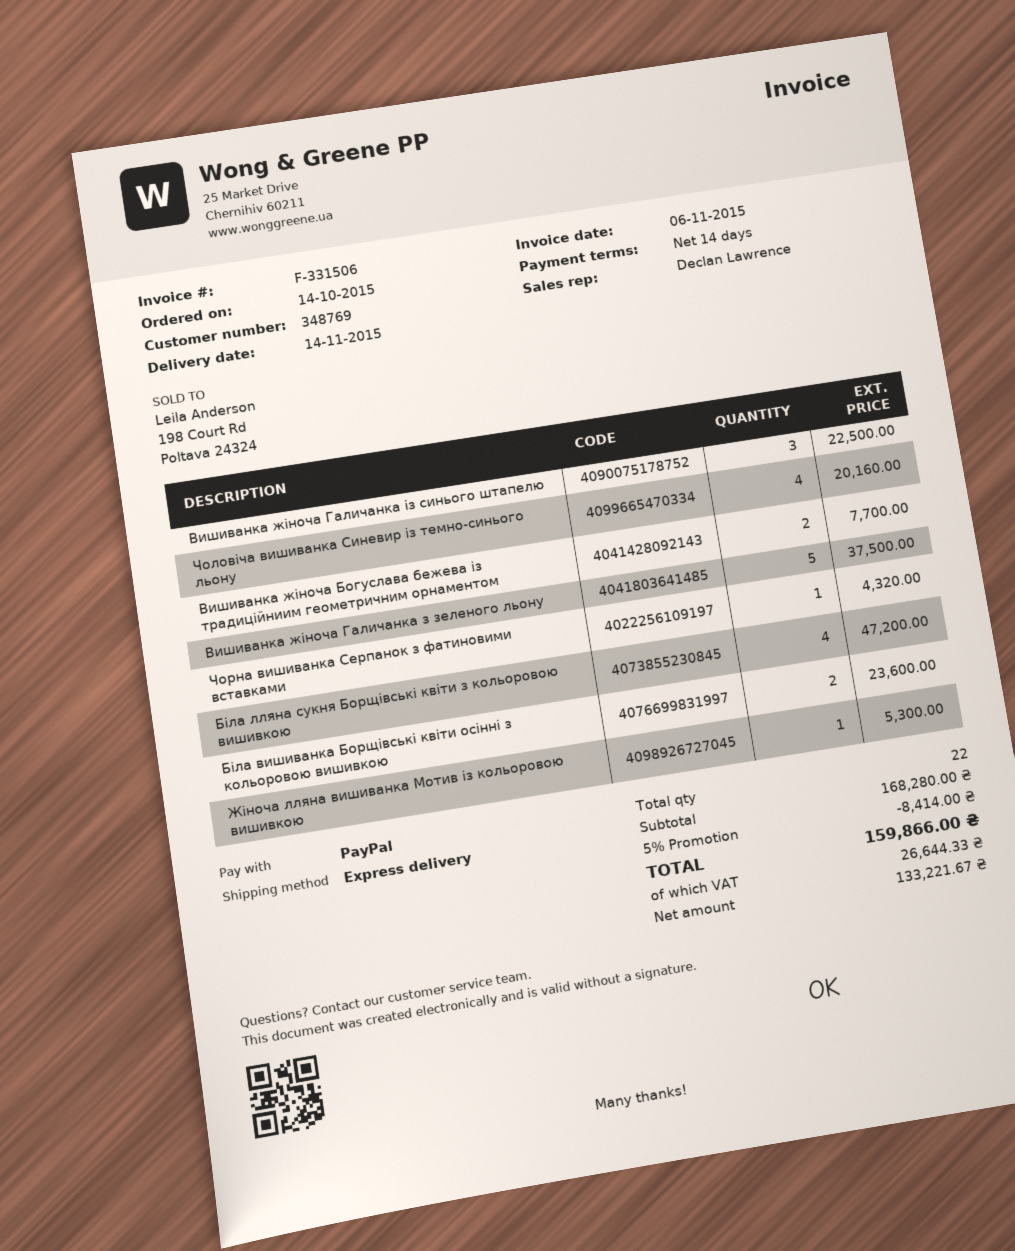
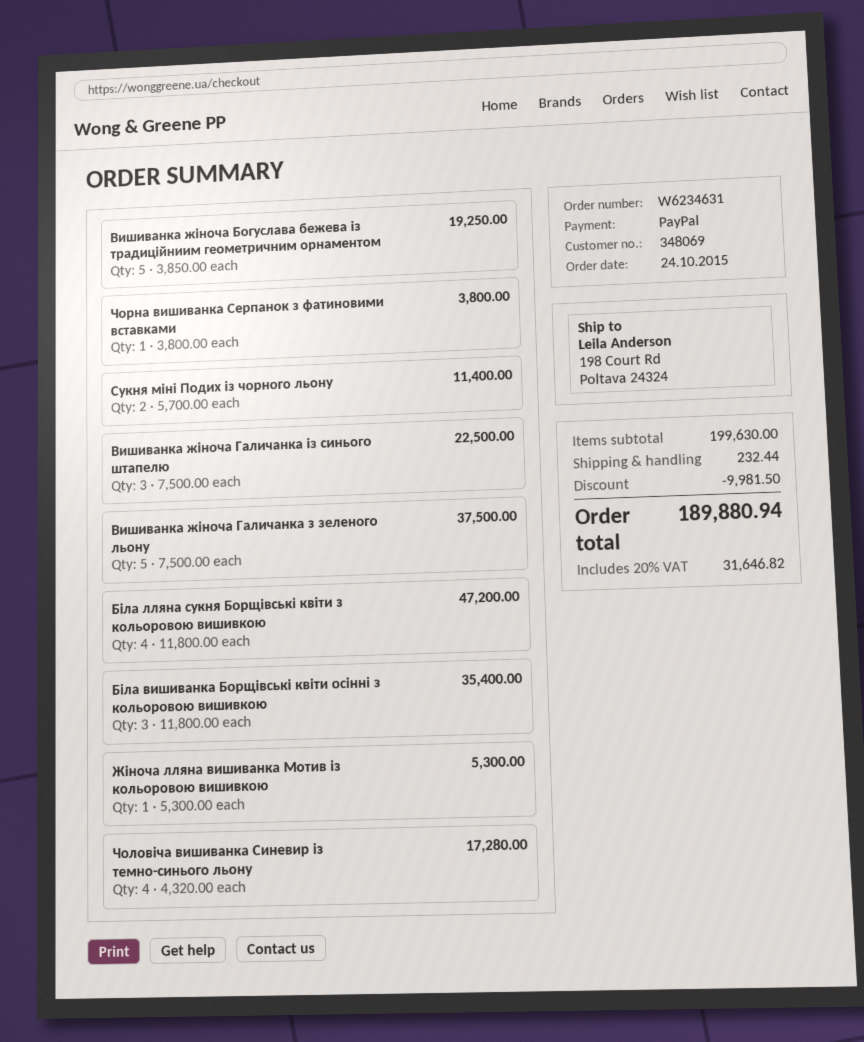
order date: 2015-10-14 -> 2015-10-24
customer number: 348769 -> 348069
Чоловіча вишиванка Синевир із темно-синього льону: 4 for 20160.00 -> 4 for 17280.00
Вишиванка жіноча Богуслава бежева із традиційниим геометричним орнаментом: 2 for 7700.00 -> 5 for 19250.00
Чорна вишиванка Серпанок з фатиновими вставками: 1 for 4320.00 -> 1 for 3800.00
Біла вишиванка Борщівські квіти осінні з кольоровою вишивкою: 2 for 23600.00 -> 3 for 35400.00
Сукня міні Подих із чорного льону: none -> 2 for 11400.00
subtotal: 168280.00 -> 199630.00
discount: 8414.00 -> 9981.50
shipping: none -> 232.44
tax: 26644.33 -> 31646.82
total: 159866.00 -> 189880.94

